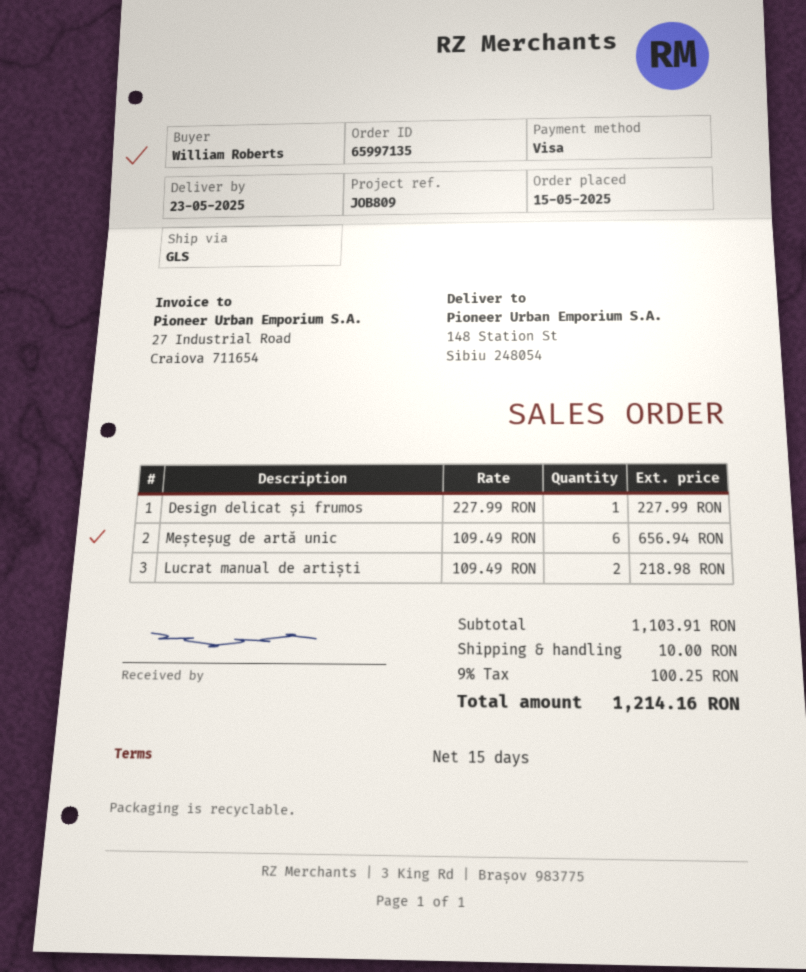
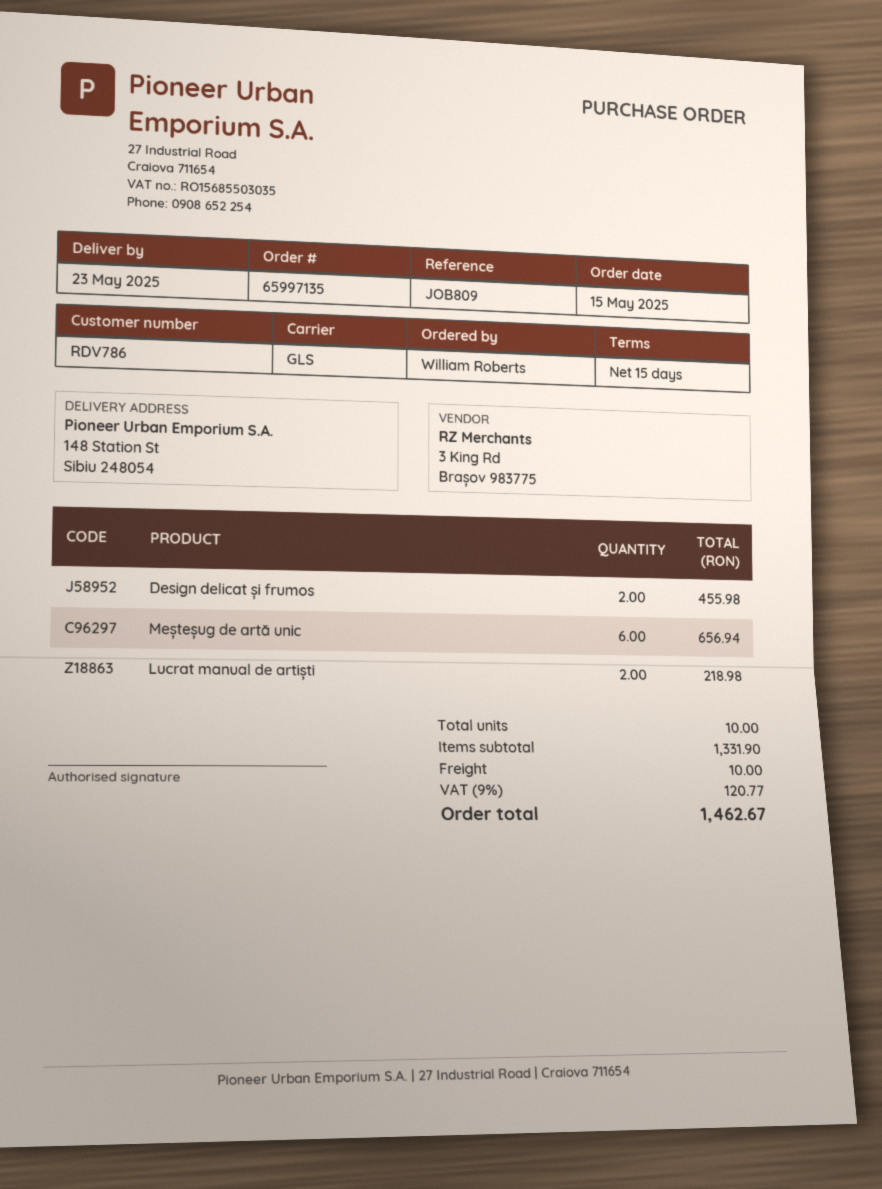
Design delicat și frumos: 1 for 227.99 -> 2 for 455.98
subtotal: 1103.91 -> 1331.90
tax: 9% = 100.25 -> 9% = 120.77
total: 1214.16 -> 1462.67

